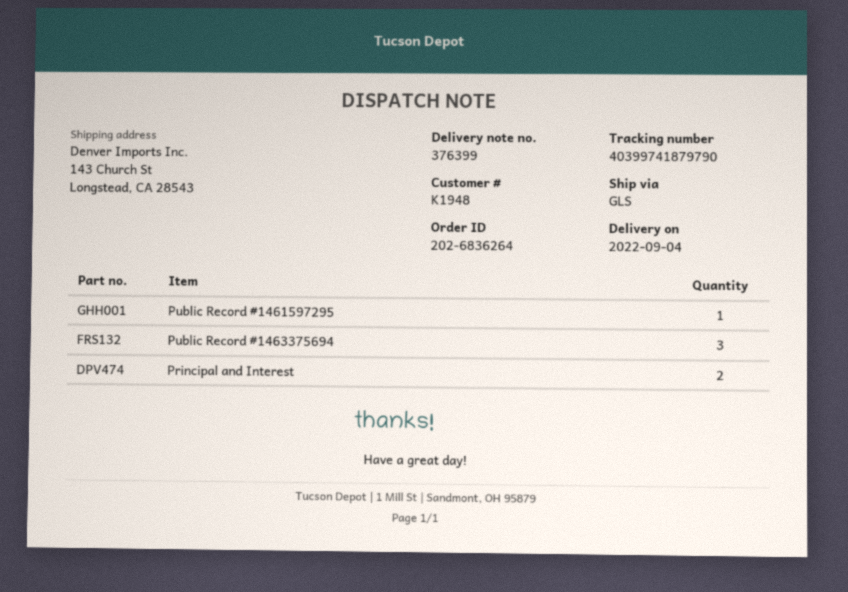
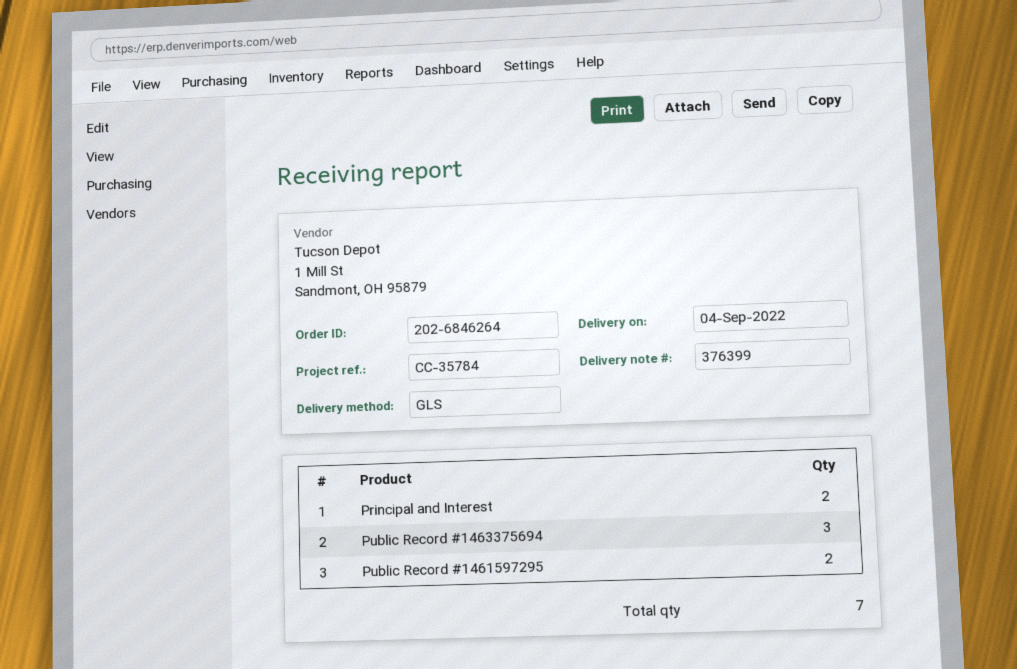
order number: 202-6836264 -> 202-6846264
Public Record #1461597295: 1 -> 2

